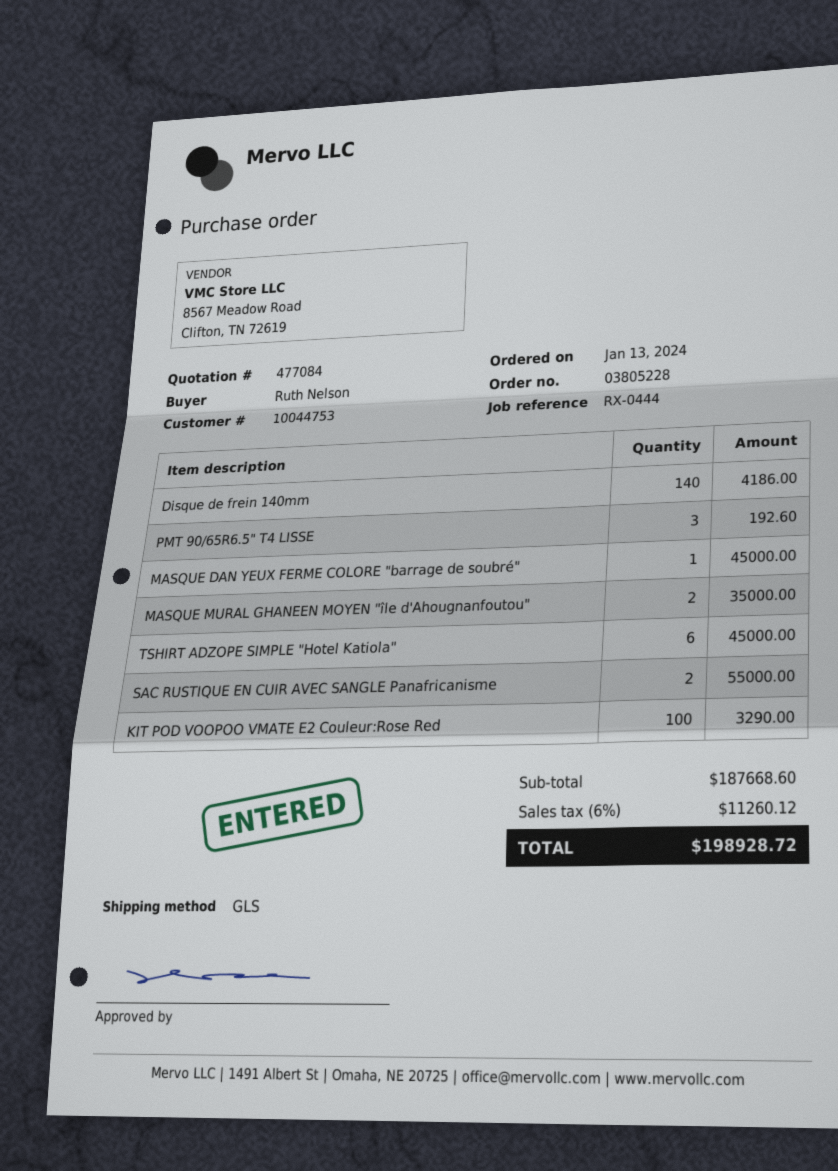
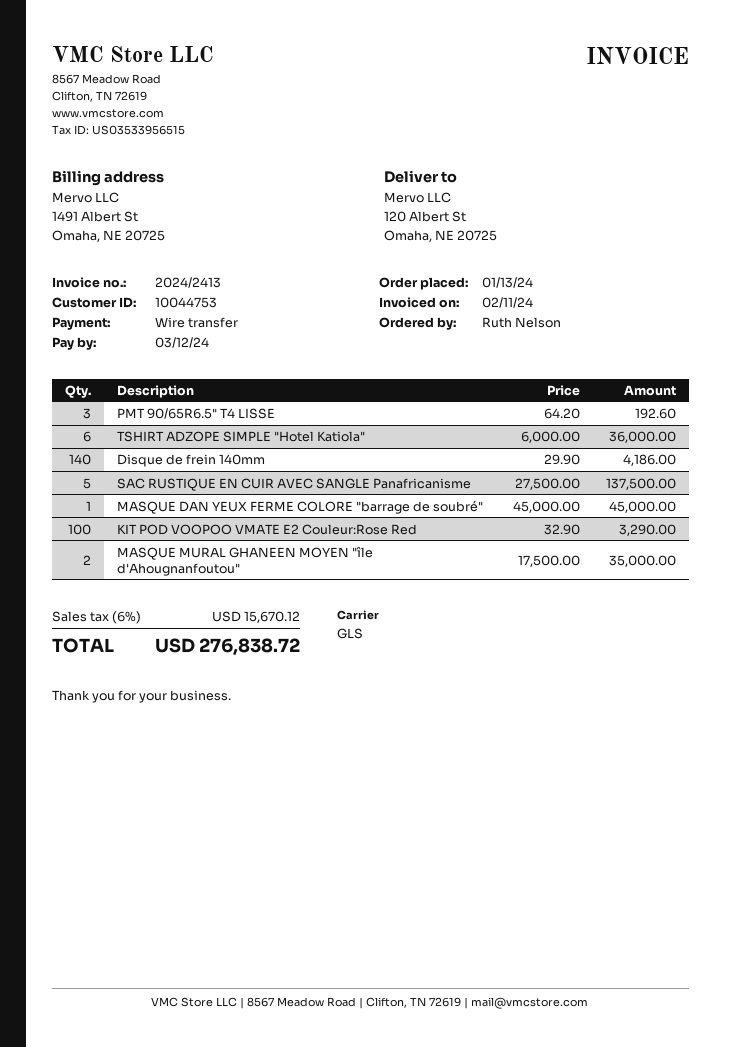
TSHIRT ADZOPE SIMPLE "Hotel Katiola": 6 for 45000.00 -> 6 for 36000.00
SAC RUSTIQUE EN CUIR AVEC SANGLE Panafricanisme: 2 for 55000.00 -> 5 for 137500.00
tax: 6% = 11260.12 -> 6% = 15670.12
total: 198928.72 -> 276838.72

